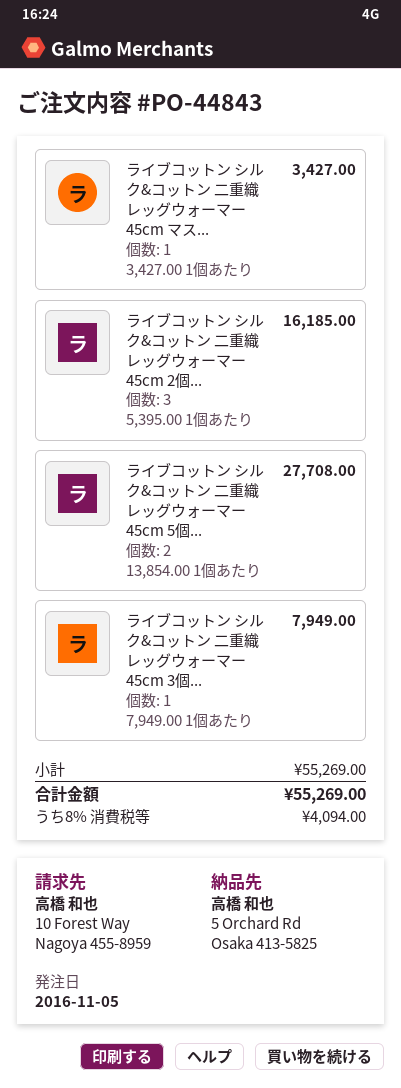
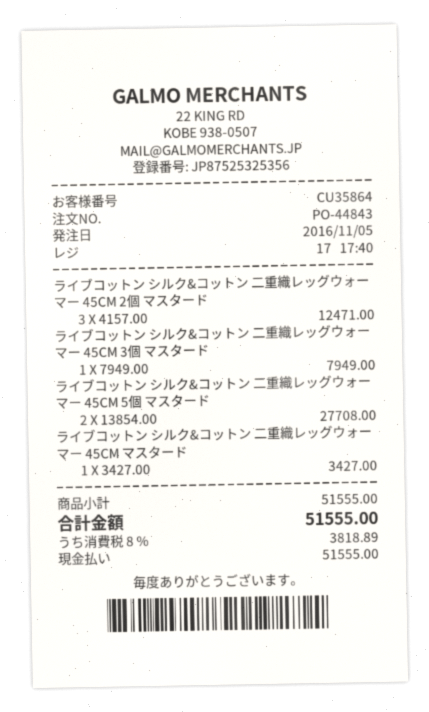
ライブコットン シルク&コットン 二重織レッグウォーマー 45cm 2個...: 3 x 5395.00 = 16185.00 -> 3 x 4157.00 = 12471.00
subtotal: 55269.00 -> 51555.00
tax: 8% = 4094.00 -> 8% = 3818.89
total: 55269.00 -> 51555.00

